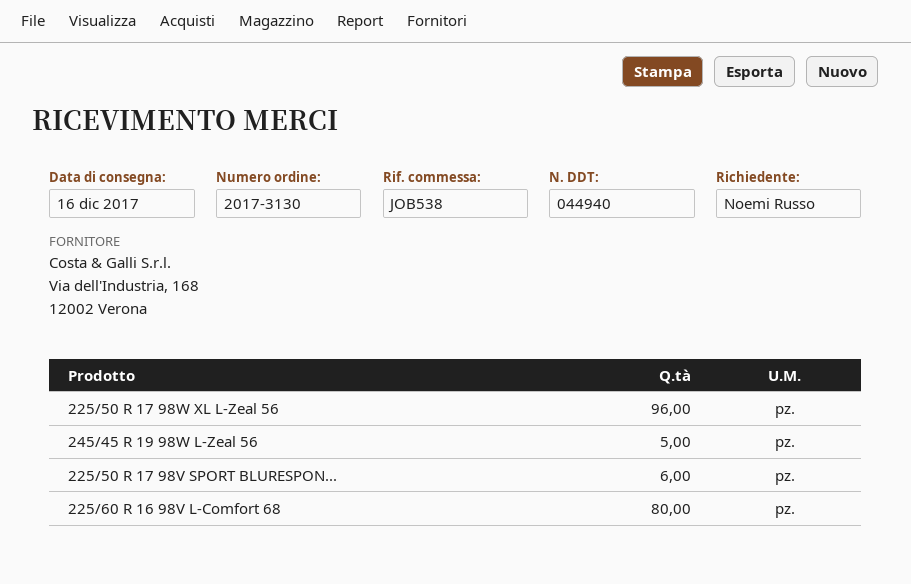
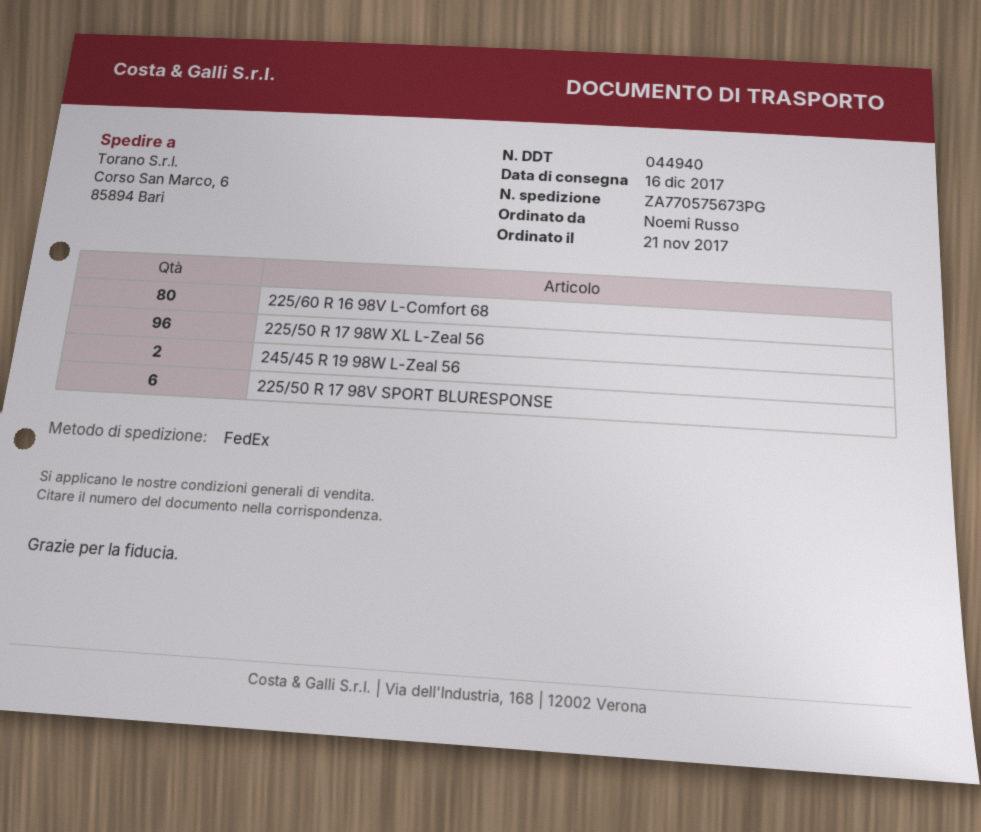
245/45 R 19 98W L-Zeal 56: 5 -> 2

